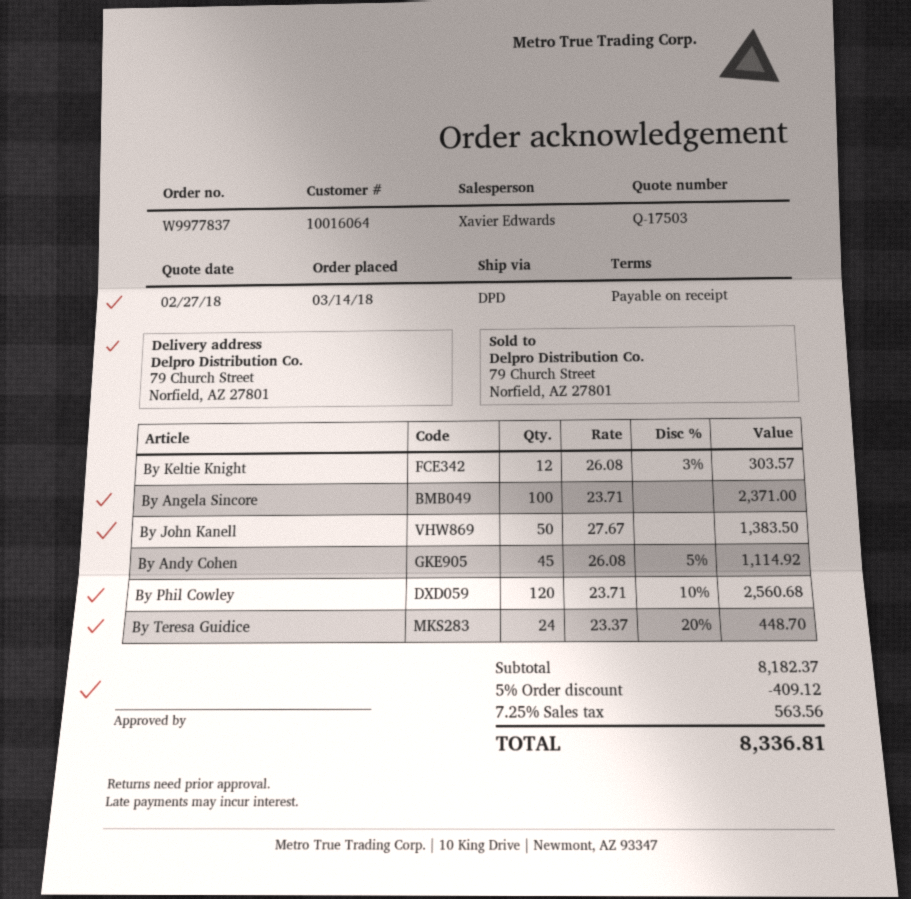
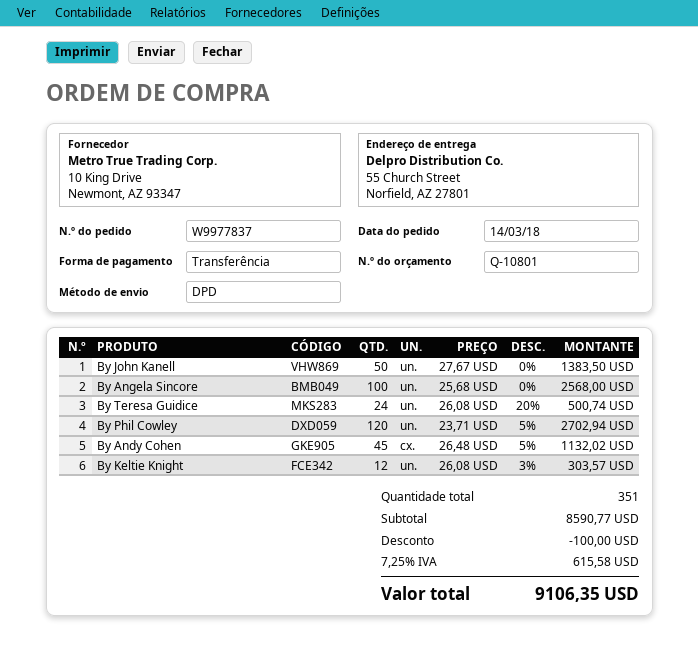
quote number: Q-17503 -> Q-10801
ship to: 79 Church Street, Norfield, AZ 27801 -> 55 Church Street, Norfield, AZ 27801
By Angela Sincore: 100 x 23.71 = 2371.00 -> 100 x 25.68 = 2568.00
By Andy Cohen: 45 x 26.08 - 5% = 1114.92 -> 45 x 26.48 - 5% = 1132.02
By Phil Cowley: 120 x 23.71 - 10% = 2560.68 -> 120 x 23.71 - 5% = 2702.94
By Teresa Guidice: 24 x 23.37 - 20% = 448.70 -> 24 x 26.08 - 20% = 500.74
subtotal: 8182.37 -> 8590.77
discount: 409.12 -> 100.00
tax: 7.25% = 563.56 -> 7.25% = 615.58
total: 8336.81 -> 9106.35

